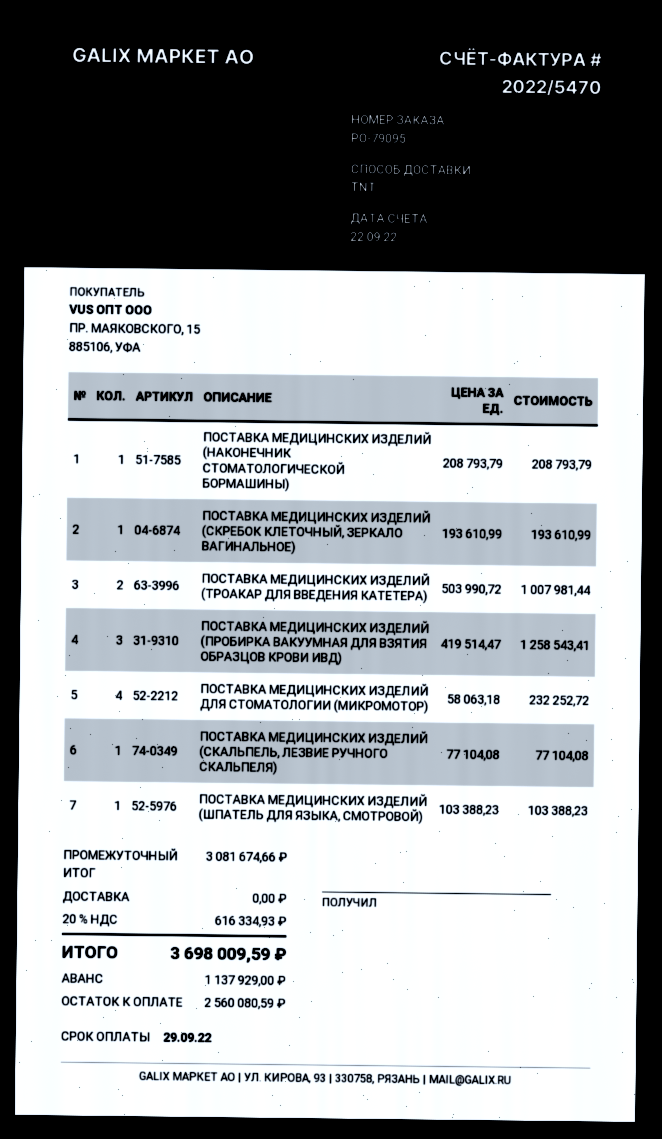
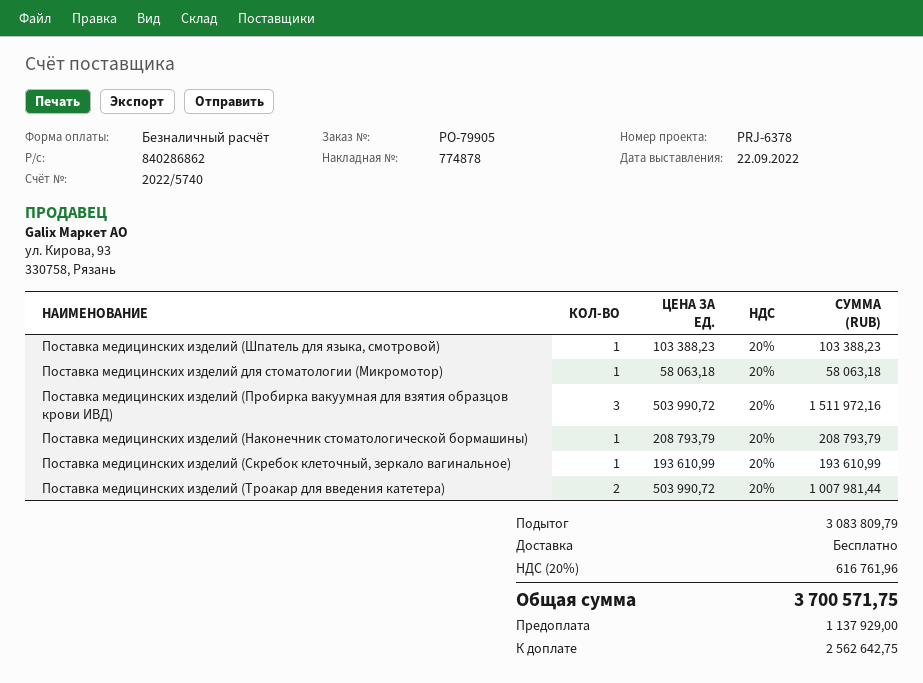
order number: PO-79095 -> PO-79905
invoice number: 2022/5470 -> 2022/5740
ПОСТАВКА МЕДИЦИНСКИХ ИЗДЕЛИЙ (ПРОБИРКА ВАКУУМНАЯ ДЛЯ ВЗЯТИЯ ОБРАЗЦОВ КРОВИ ИВД): 3 x 419514.47 = 1258543.41 -> 3 x 503990.72 = 1511972.16
ПОСТАВКА МЕДИЦИНСКИХ ИЗДЕЛИЙ ДЛЯ СТОМАТОЛОГИИ (МИКРОМОТОР): 4 x 58063.18 = 232252.72 -> 1 x 58063.18 = 58063.18
ПОСТАВКА МЕДИЦИНСКИХ ИЗДЕЛИЙ (СКАЛЬПЕЛЬ, ЛЕЗВИЕ РУЧНОГО СКАЛЬПЕЛЯ): 1 x 77104.08 = 77104.08 -> none
subtotal: 3081674.66 -> 3083809.79
tax: 20% = 616334.93 -> 20% = 616761.96
total: 3698009.59 -> 3700571.75
balance: 2560080.59 -> 2562642.75

